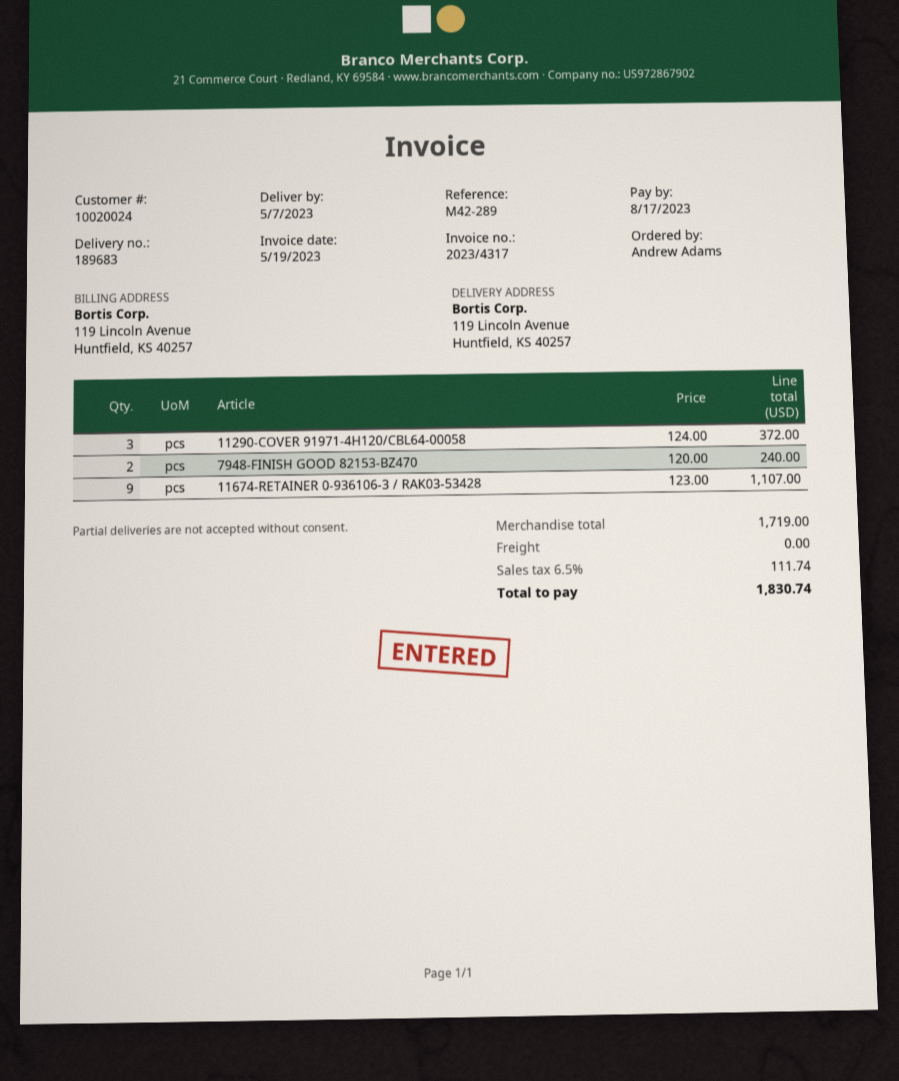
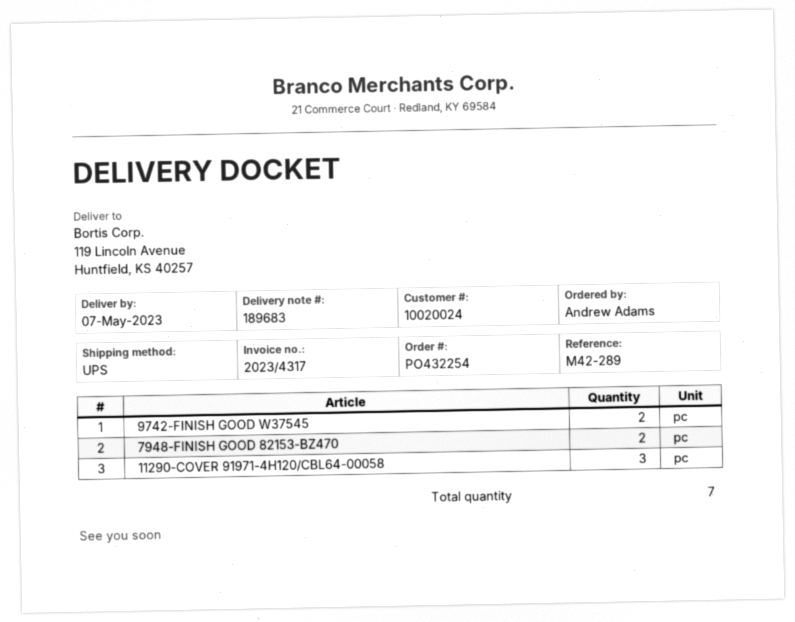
11674-RETAINER 0-936106-3 / RAK03-53428: 9 -> none
9742-FINISH GOOD W37545: none -> 2

